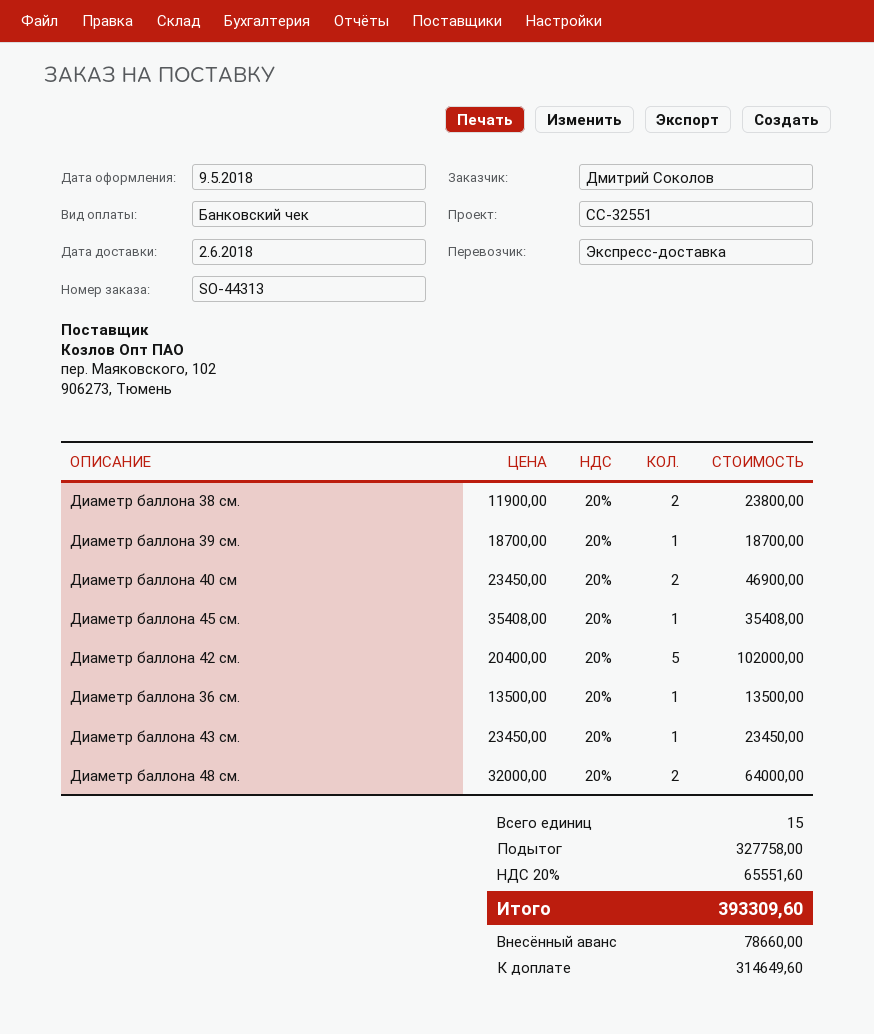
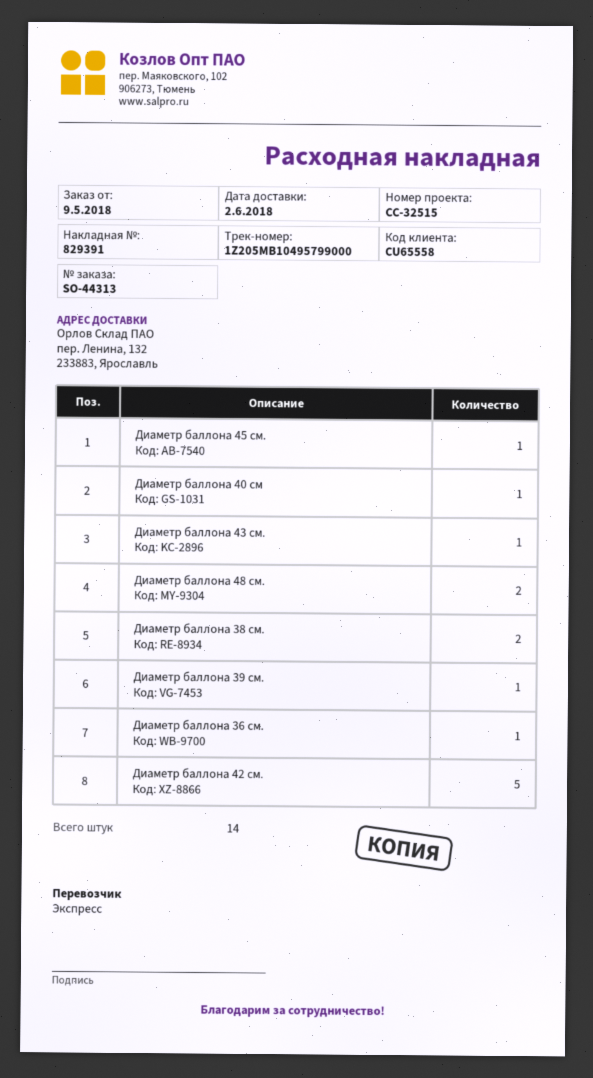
reference: CC-32551 -> CC-32515
Диаметр баллона 40 см: 2 -> 1
total quantity: 15 -> 14

